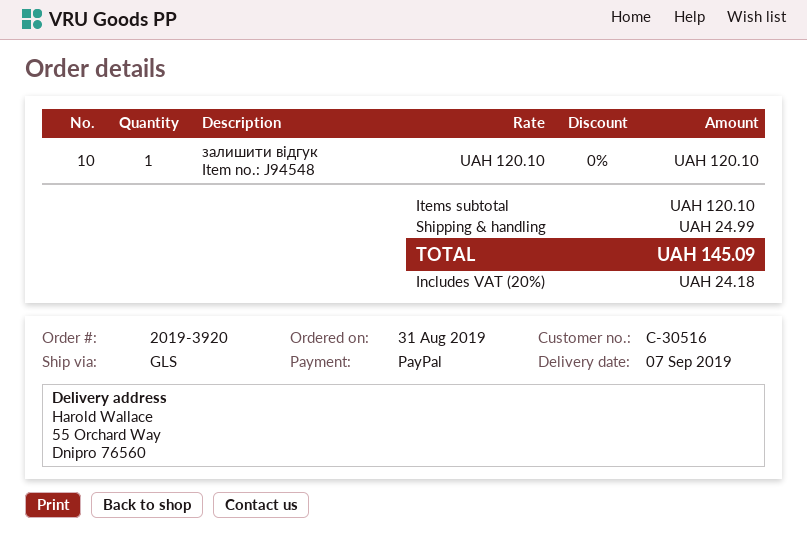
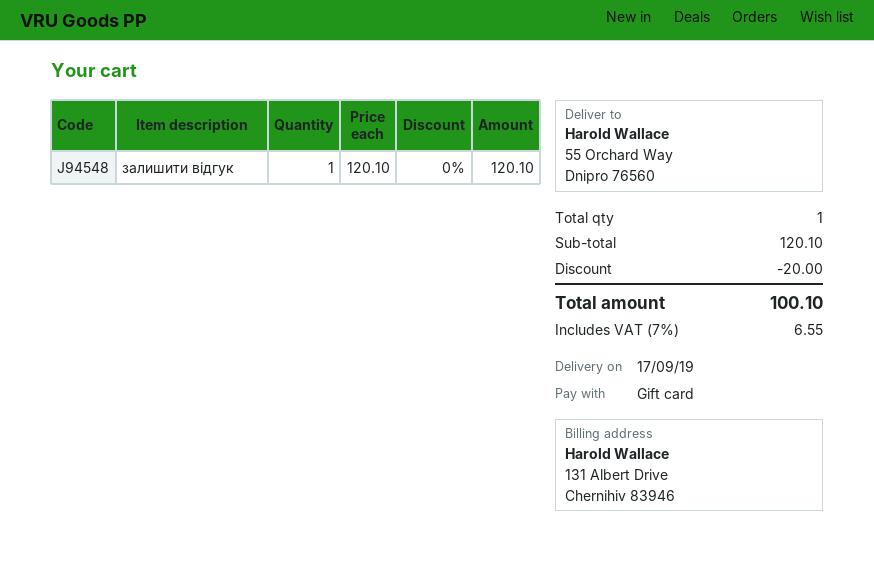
delivery date: 2019-09-07 -> 2019-09-17
payment method: PayPal -> gift card
discount: none -> 20.00
shipping: 24.99 -> none
tax: 20% = 24.18 -> 7% = 6.55
total: 145.09 -> 100.10

